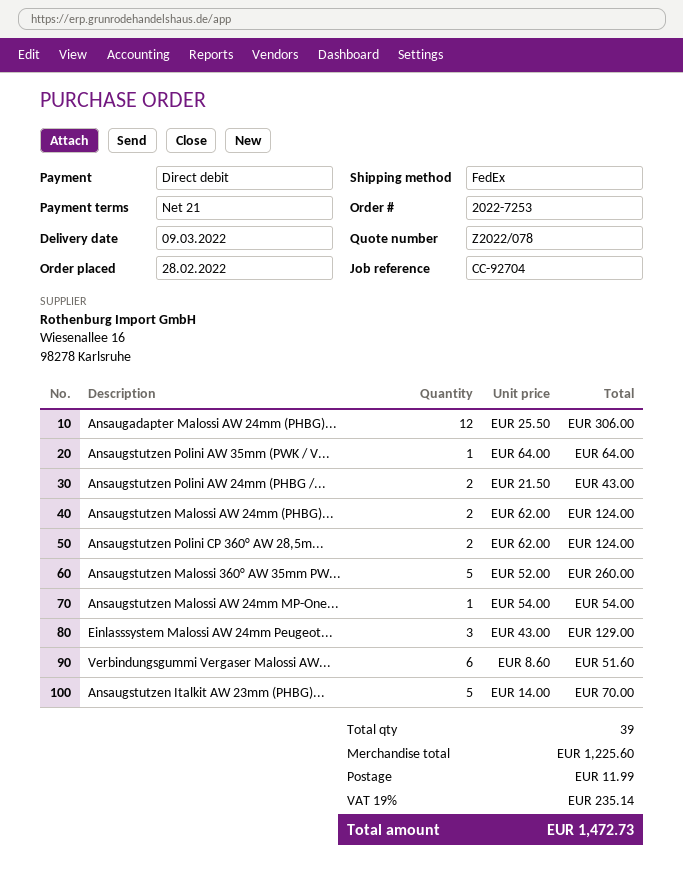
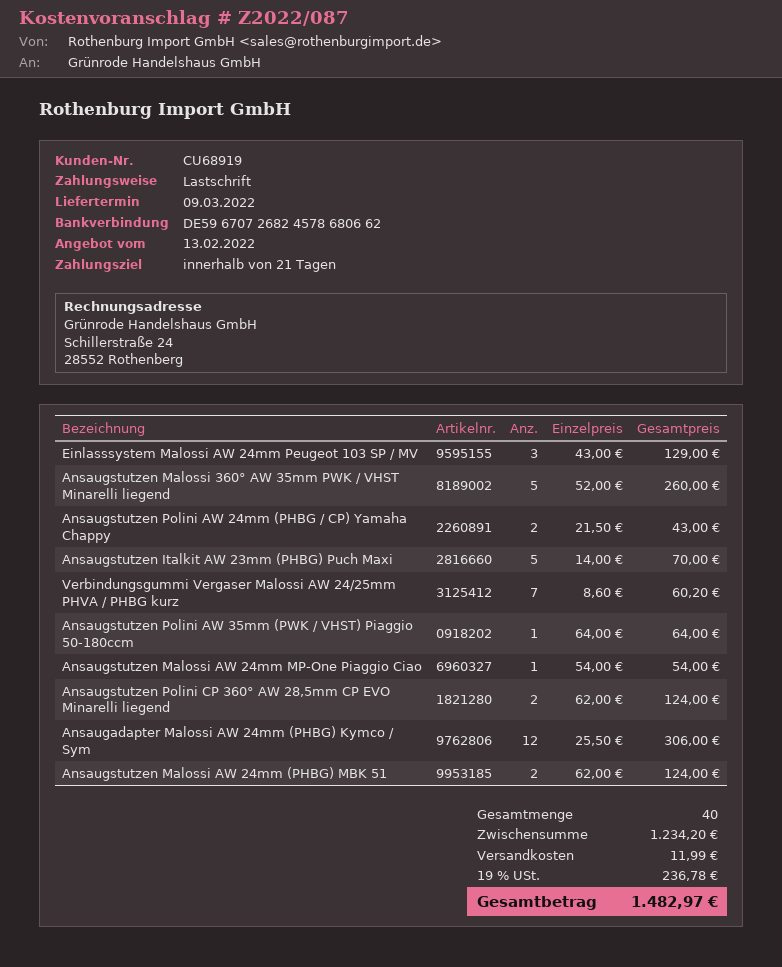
quote number: Z2022/078 -> Z2022/087
Verbindungsgummi Vergaser Malossi AW...: 6 x 8.60 = 51.60 -> 7 x 8.60 = 60.20
total quantity: 39 -> 40
subtotal: 1225.60 -> 1234.20
tax: 19% = 235.14 -> 19% = 236.78
total: 1472.73 -> 1482.97

